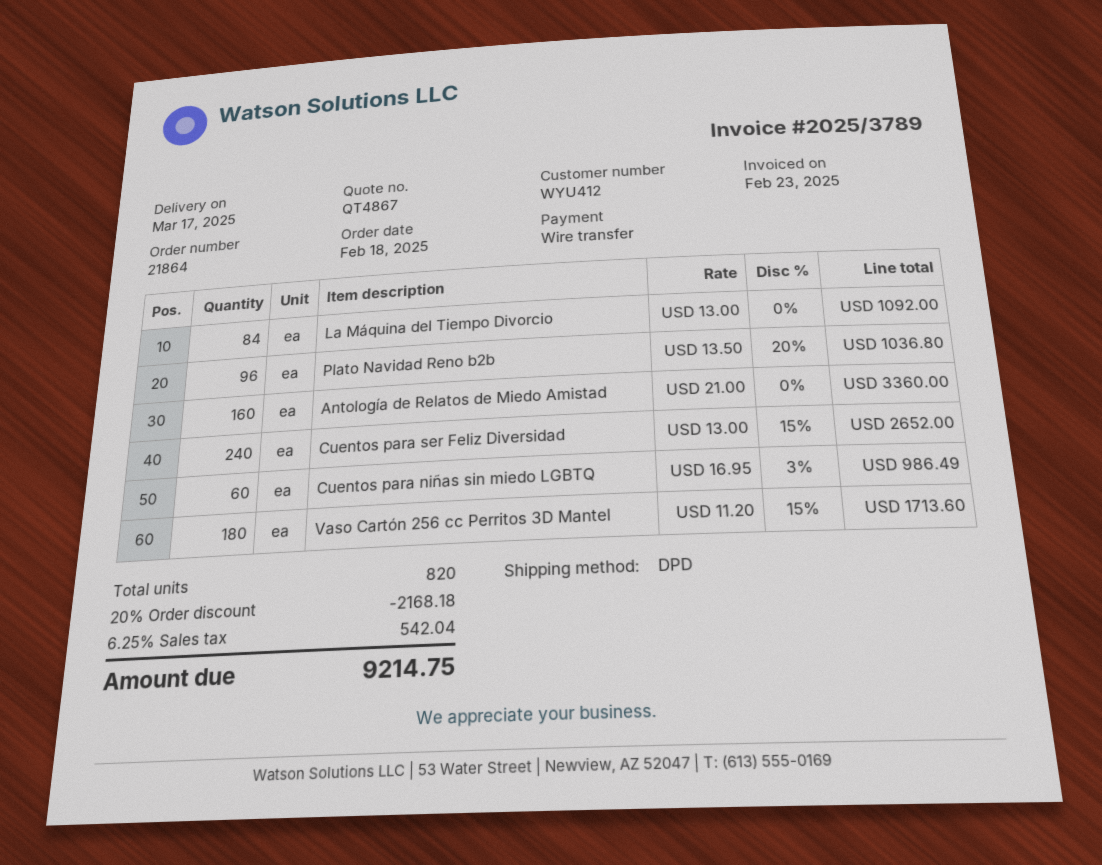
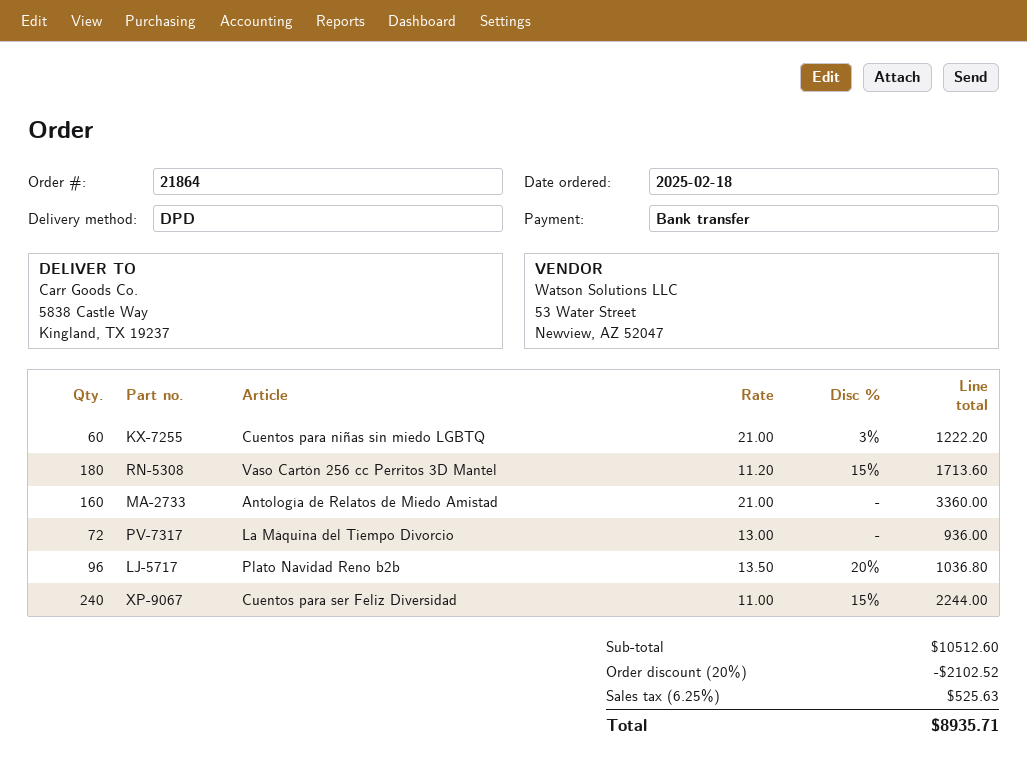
La Máquina del Tiempo Divorcio: 84 x 13.00 = 1092.00 -> 72 x 13.00 = 936.00
Cuentos para ser Feliz Diversidad: 240 x 13.00 - 15% = 2652.00 -> 240 x 11.00 - 15% = 2244.00
Cuentos para niñas sin miedo LGBTQ: 60 x 16.95 - 3% = 986.49 -> 60 x 21.00 - 3% = 1222.20
discount: 20% = 2168.18 -> 20% = 2102.52
tax: 6.25% = 542.04 -> 6.25% = 525.63
total: 9214.75 -> 8935.71

